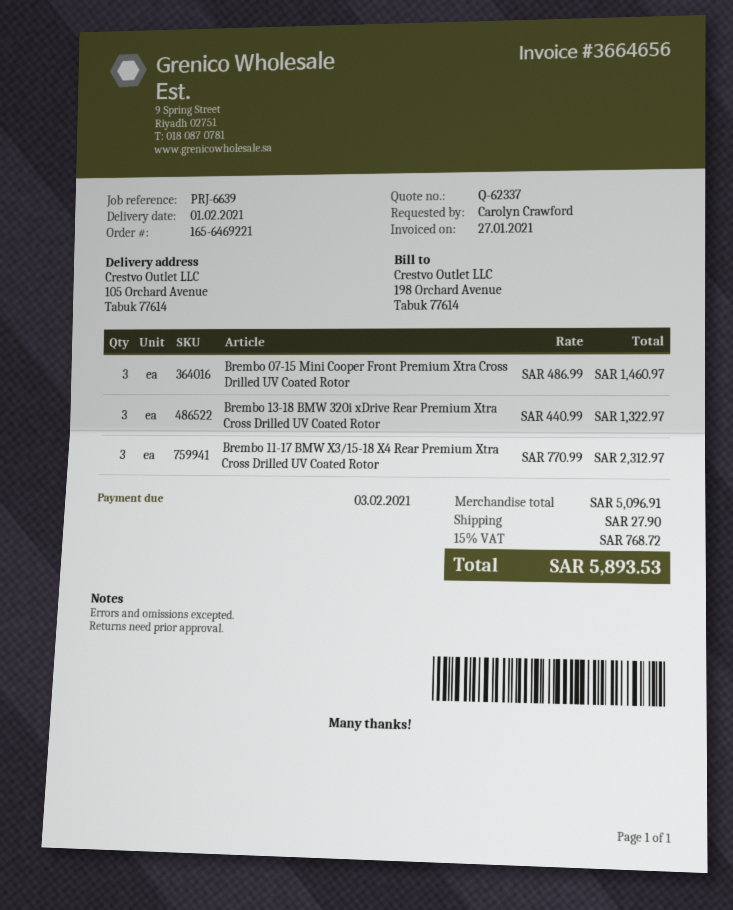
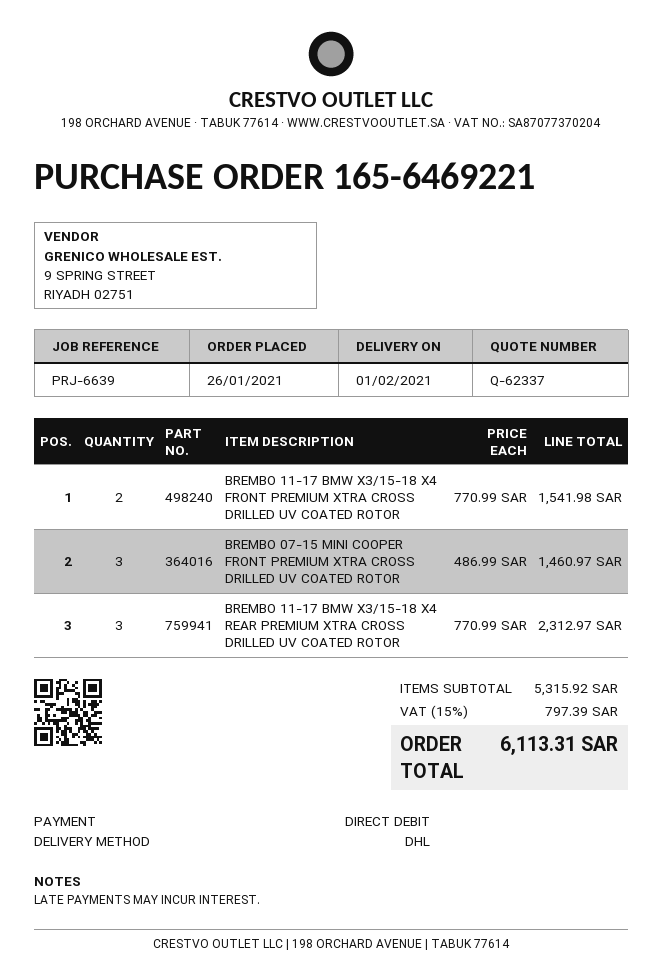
Brembo 13-18 BMW 320i xDrive Rear Premium Xtra Cross Drilled UV Coated Rotor: 3 x 440.99 = 1322.97 -> none
BREMBO 11-17 BMW X3/15-18 X4 FRONT PREMIUM XTRA CROSS DRILLED UV COATED ROTOR: none -> 2 x 770.99 = 1541.98
subtotal: 5096.91 -> 5315.92
shipping: 27.90 -> none
tax: 15% = 768.72 -> 15% = 797.39
total: 5893.53 -> 6113.31

